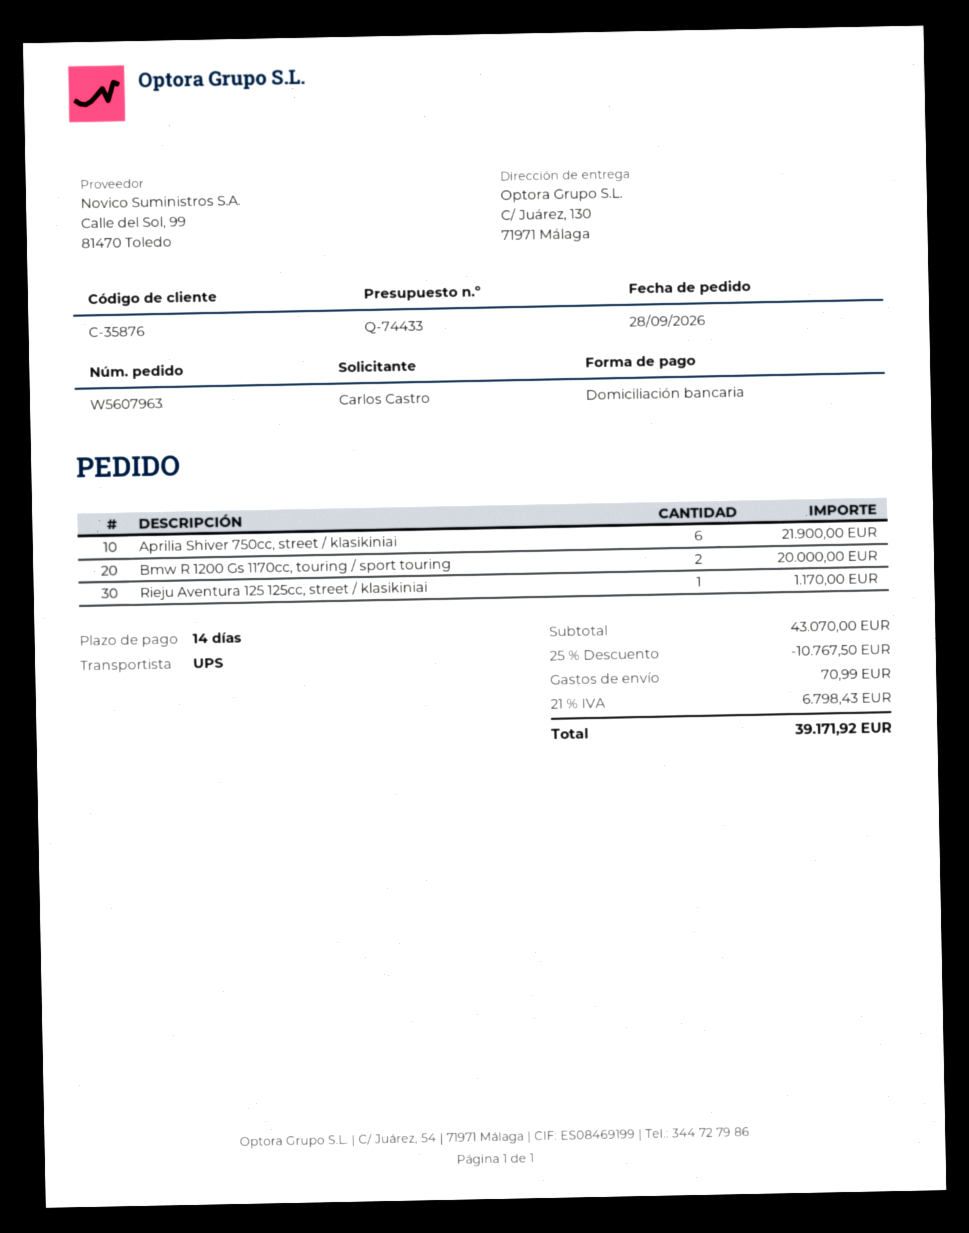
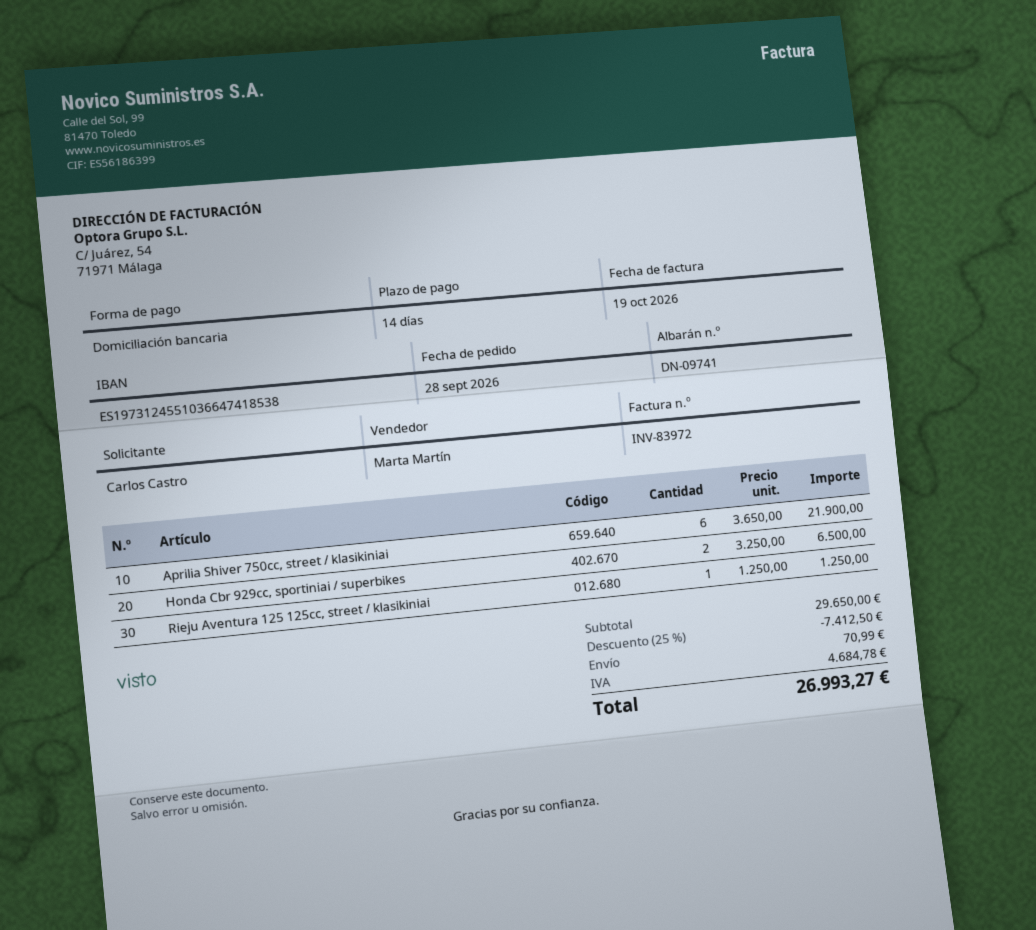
Bmw R 1200 Gs 1170cc, touring / sport touring: 2 for 20000.00 -> none
Rieju Aventura 125 125cc, street / klasikiniai: 1 for 1170.00 -> 1 for 1250.00
Honda Cbr 929cc, sportiniai / superbikes: none -> 2 for 6500.00
subtotal: 43070.00 -> 29650.00
discount: 25% = 10767.50 -> 25% = 7412.50
tax: 6798.43 -> 4684.78
total: 39171.92 -> 26993.27

